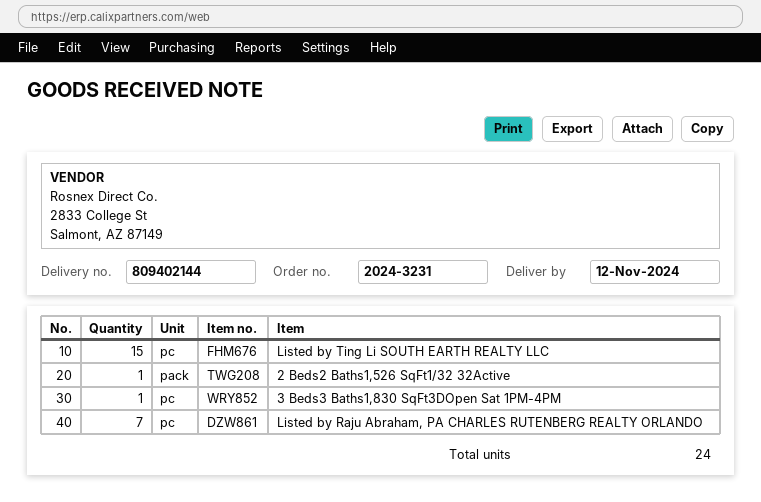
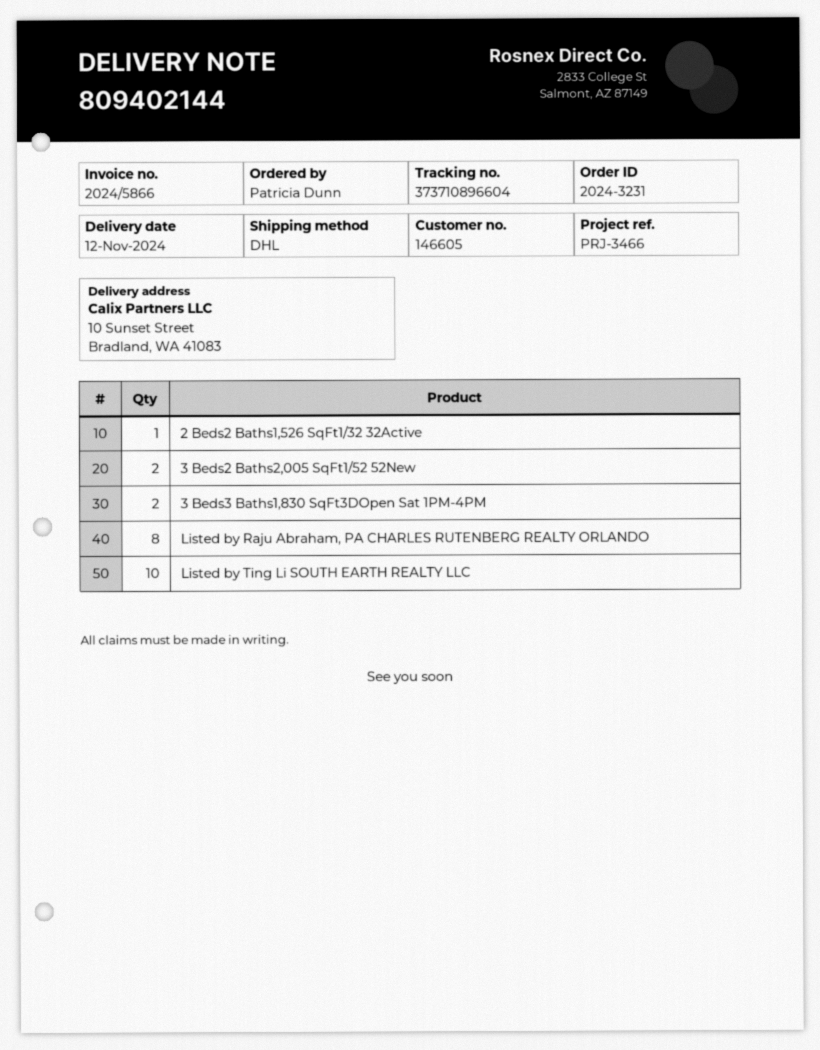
Listed by Ting Li SOUTH EARTH REALTY LLC: 15 -> 10
3 Beds3 Baths1,830 SqFt3DOpen Sat 1PM-4PM: 1 -> 2
Listed by Raju Abraham, PA CHARLES RUTENBERG REALTY ORLANDO: 7 -> 8
3 Beds2 Baths2,005 SqFt1/52 52New: none -> 2

